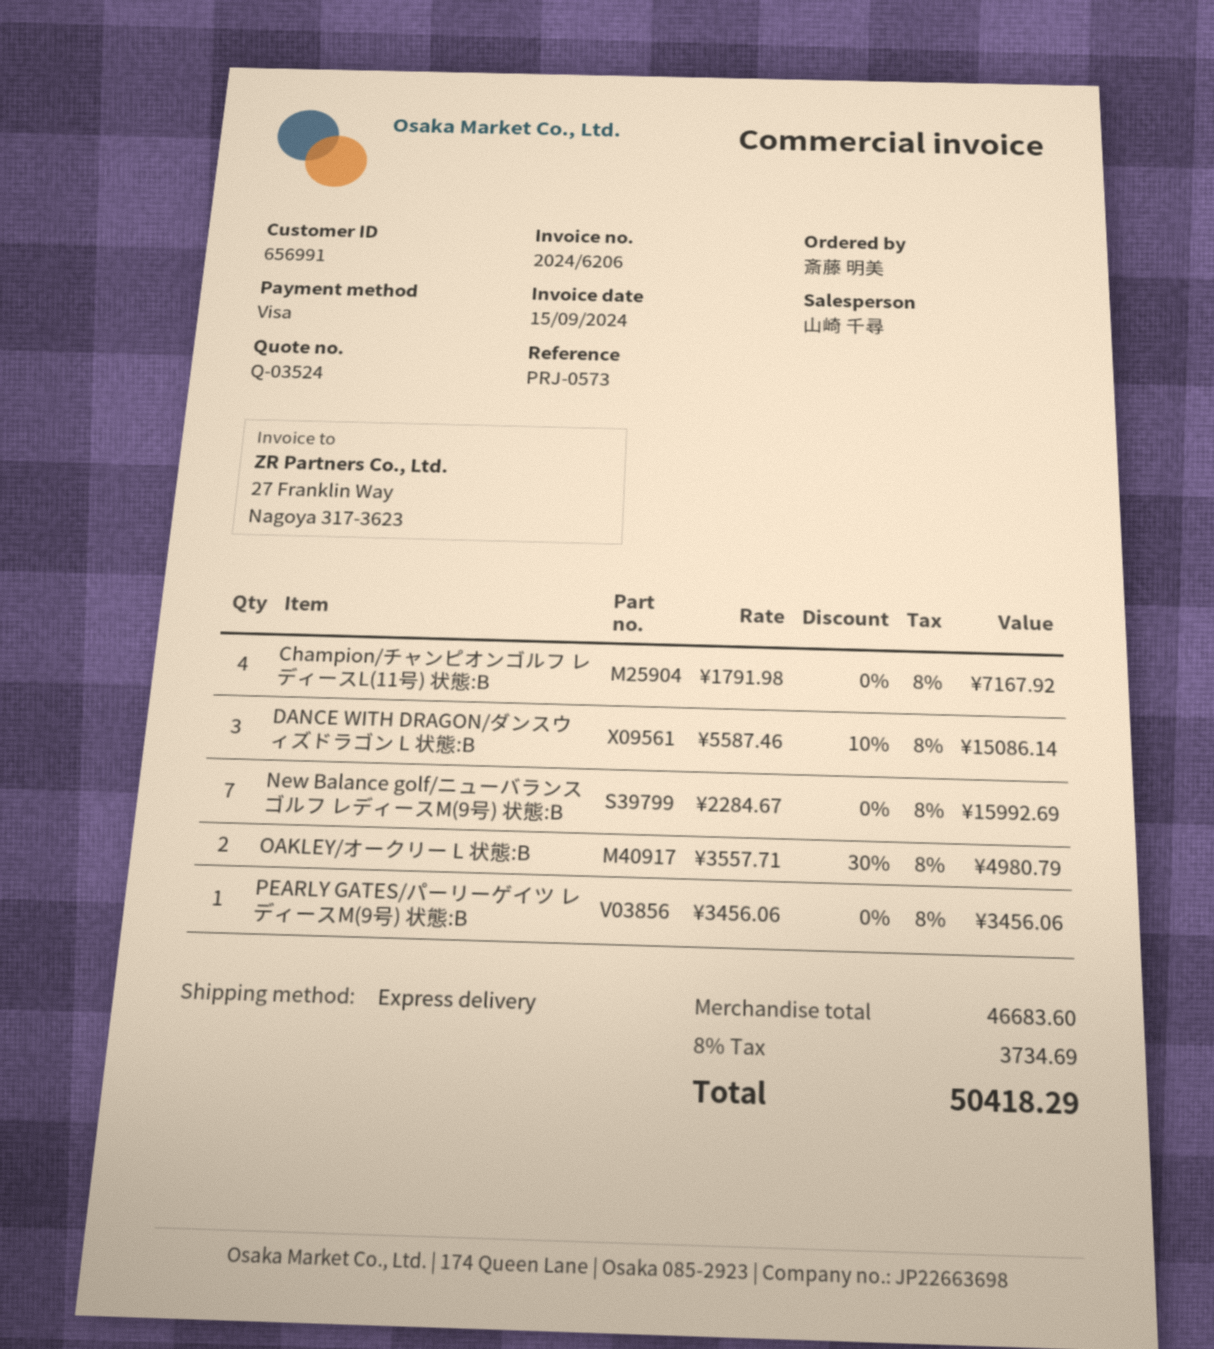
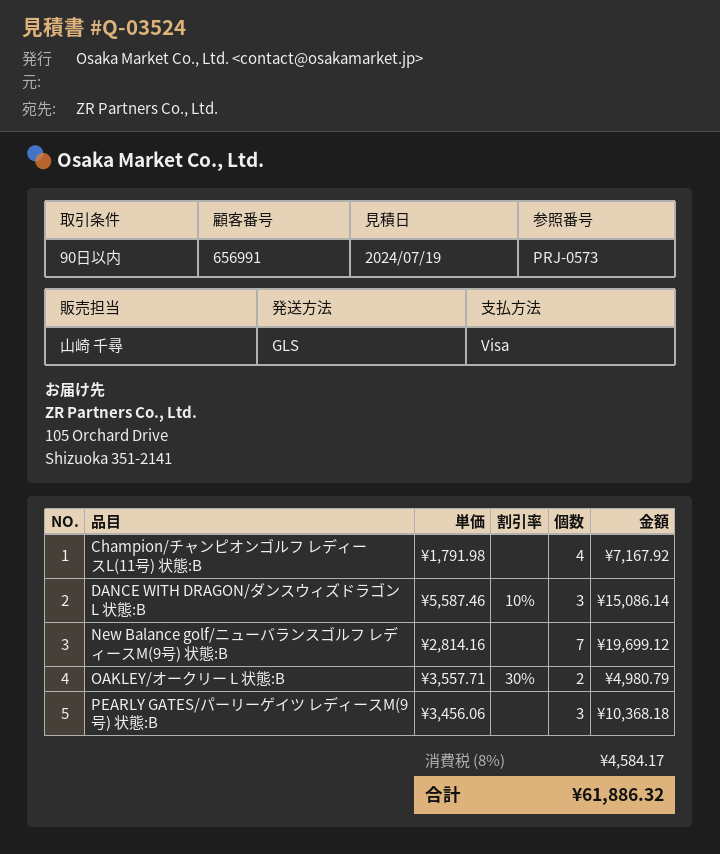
shipping method: express -> GLS
New Balance golf/ニューバランスゴルフ レディースM(9号) 状態:B: 7 x 2284.67 = 15992.69 -> 7 x 2814.16 = 19699.12
PEARLY GATES/パーリーゲイツ レディースM(9号) 状態:B: 1 x 3456.06 = 3456.06 -> 3 x 3456.06 = 10368.18
tax: 8% = 3734.69 -> 8% = 4584.17
total: 50418.29 -> 61886.32

